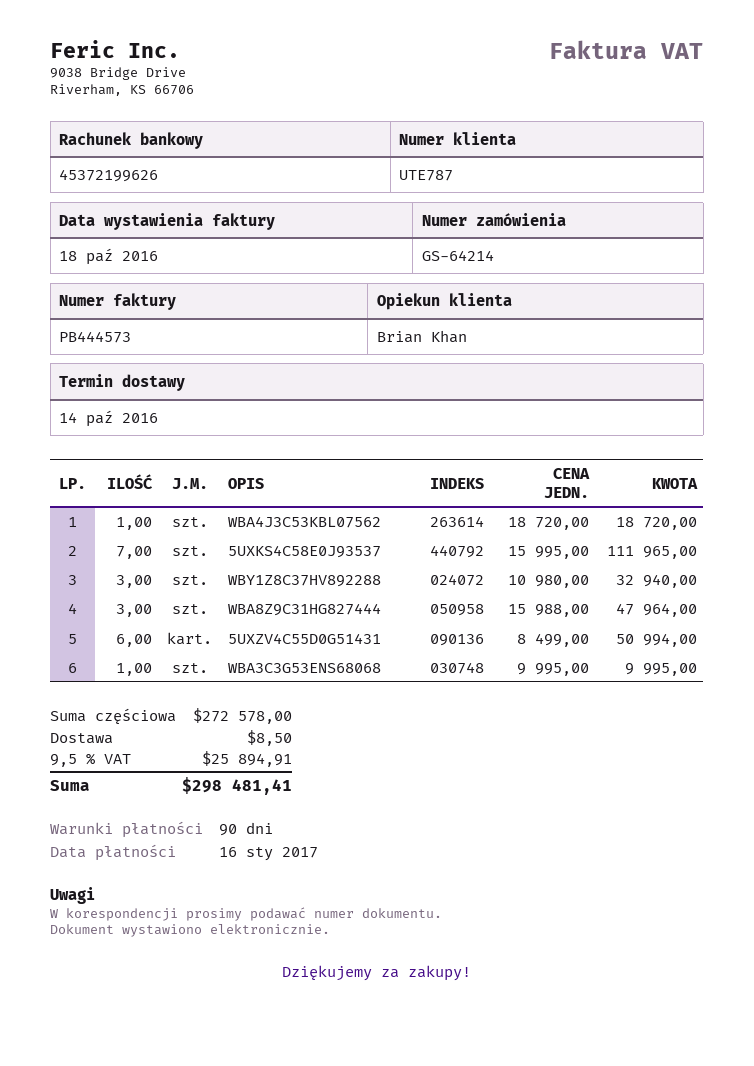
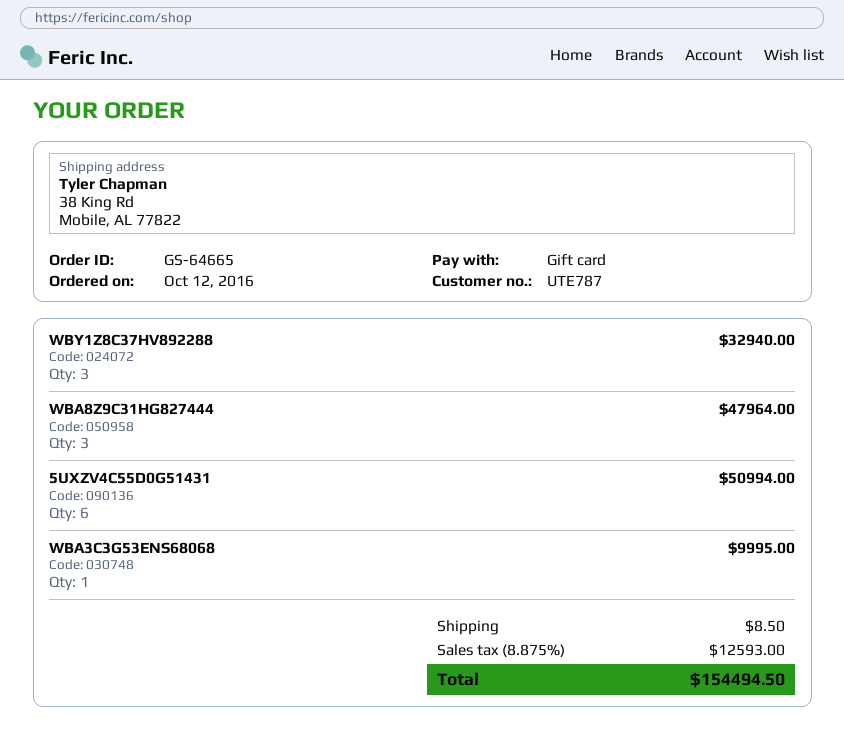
order number: GS-64214 -> GS-64665
WBA4J3C53KBL07562: 1 for 18720.00 -> none
5UXKS4C58E0J93537: 7 for 111965.00 -> none
tax: 9.5% = 25894.91 -> 8.875% = 12593.00
total: 298481.41 -> 154494.50

